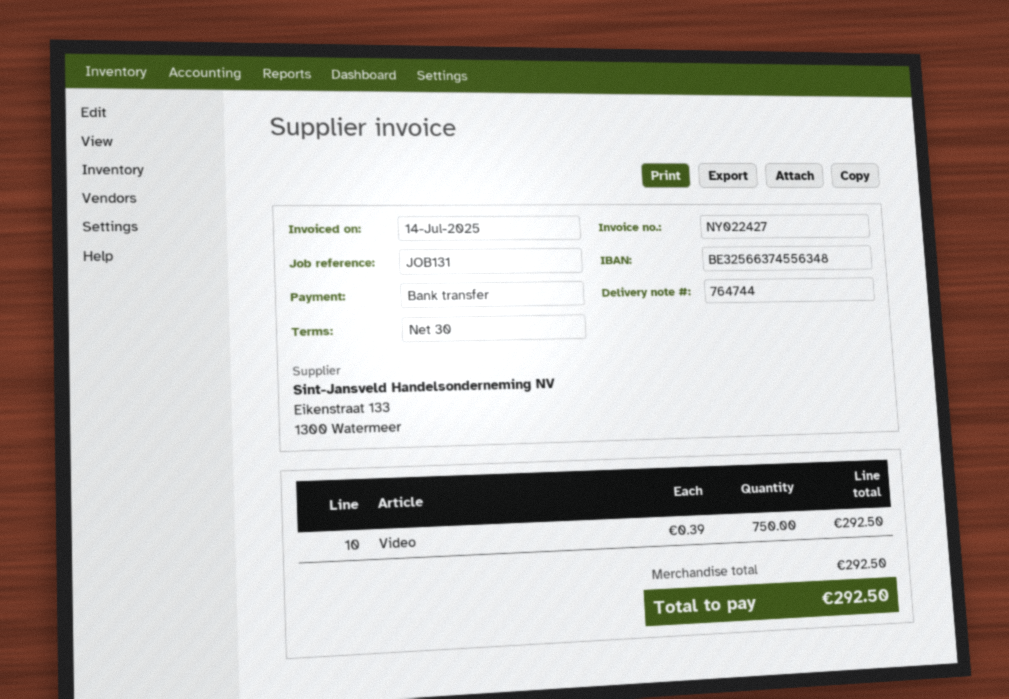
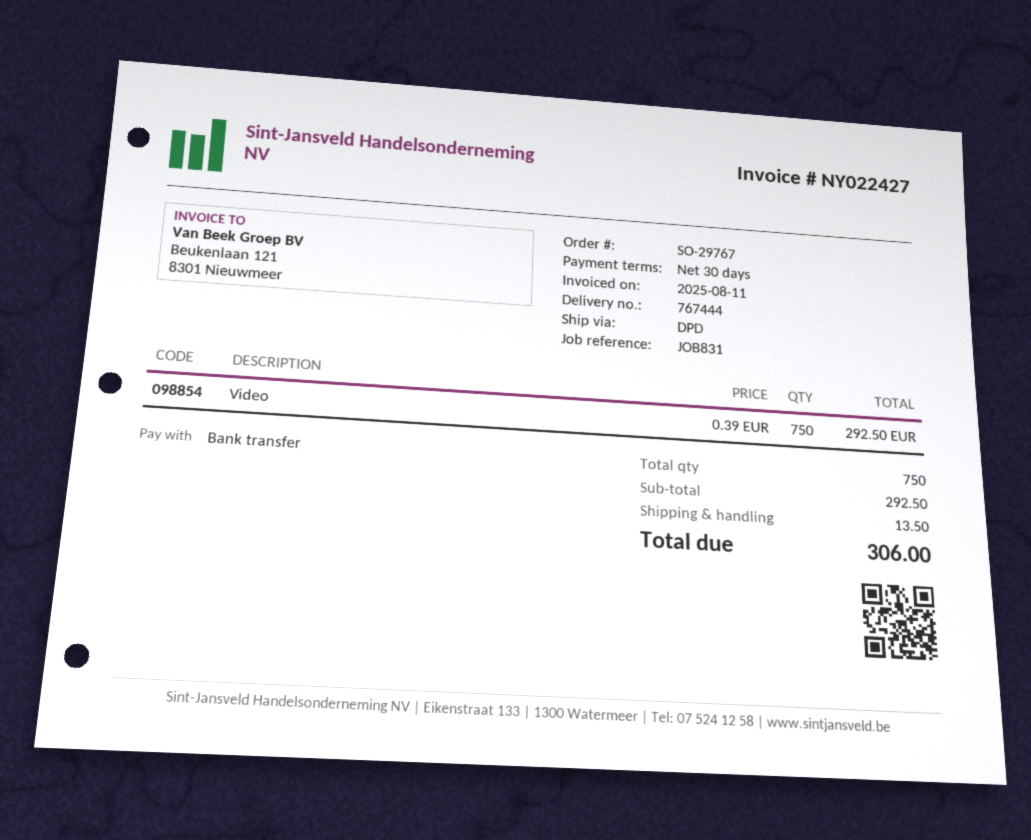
delivery note number: 764744 -> 767444
invoice date: 2025-07-14 -> 2025-08-11
reference: JOB131 -> JOB831
shipping: none -> 13.50
total: 292.50 -> 306.00

